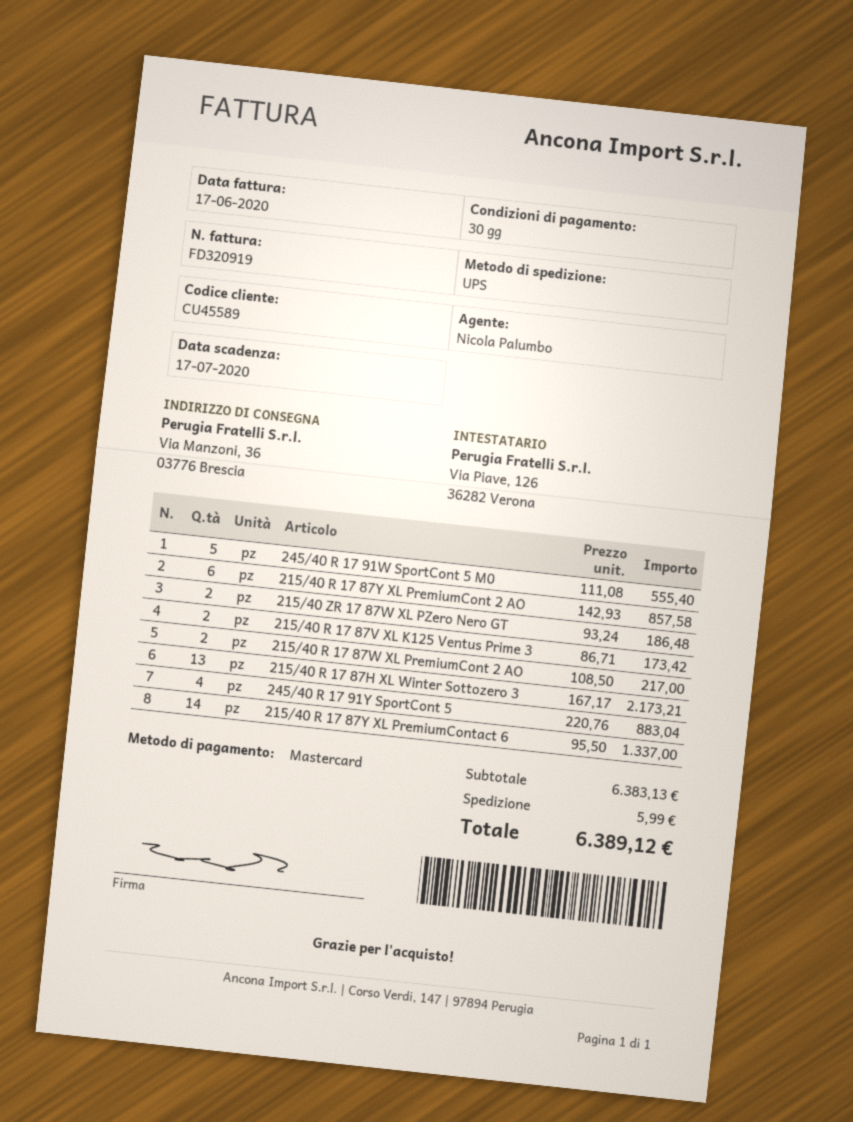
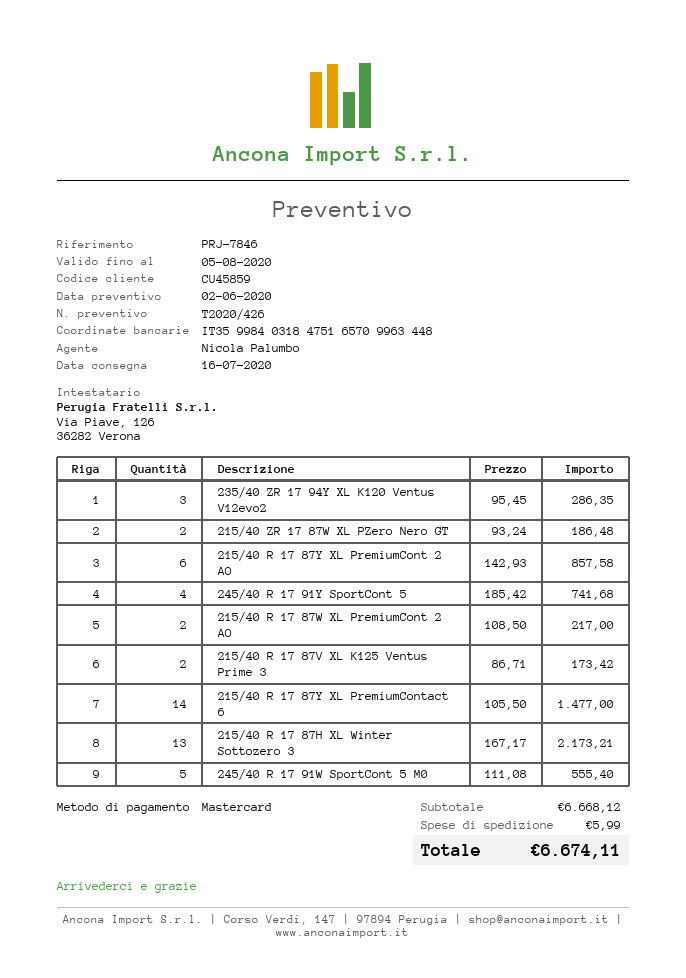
customer number: CU45589 -> CU45859
245/40 R 17 91Y SportCont 5: 4 x 220.76 = 883.04 -> 4 x 185.42 = 741.68
215/40 R 17 87Y XL PremiumContact 6: 14 x 95.50 = 1337.00 -> 14 x 105.50 = 1477.00
235/40 ZR 17 94Y XL K120 Ventus V12evo2: none -> 3 x 95.45 = 286.35
subtotal: 6383.13 -> 6668.12
total: 6389.12 -> 6674.11

